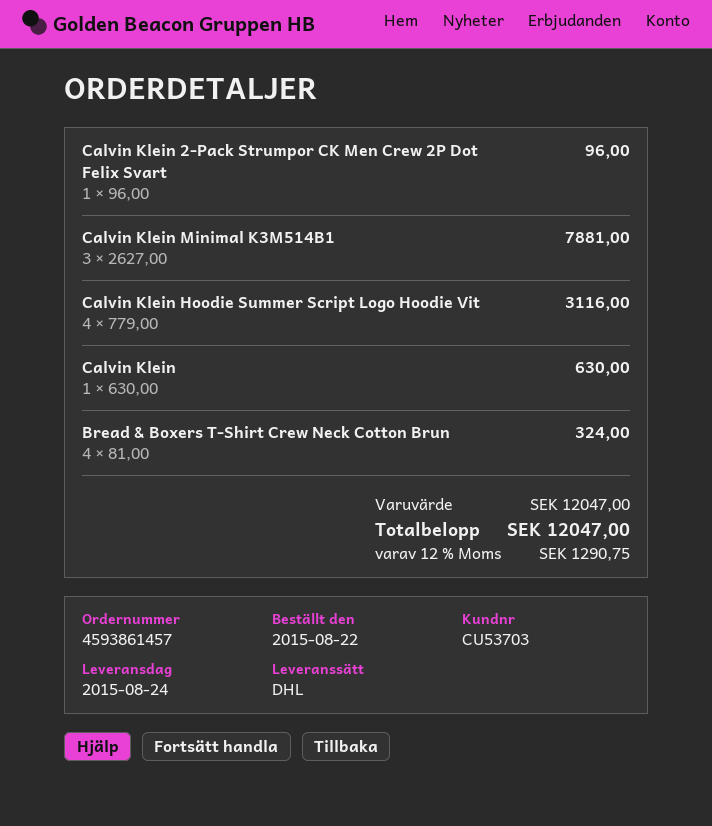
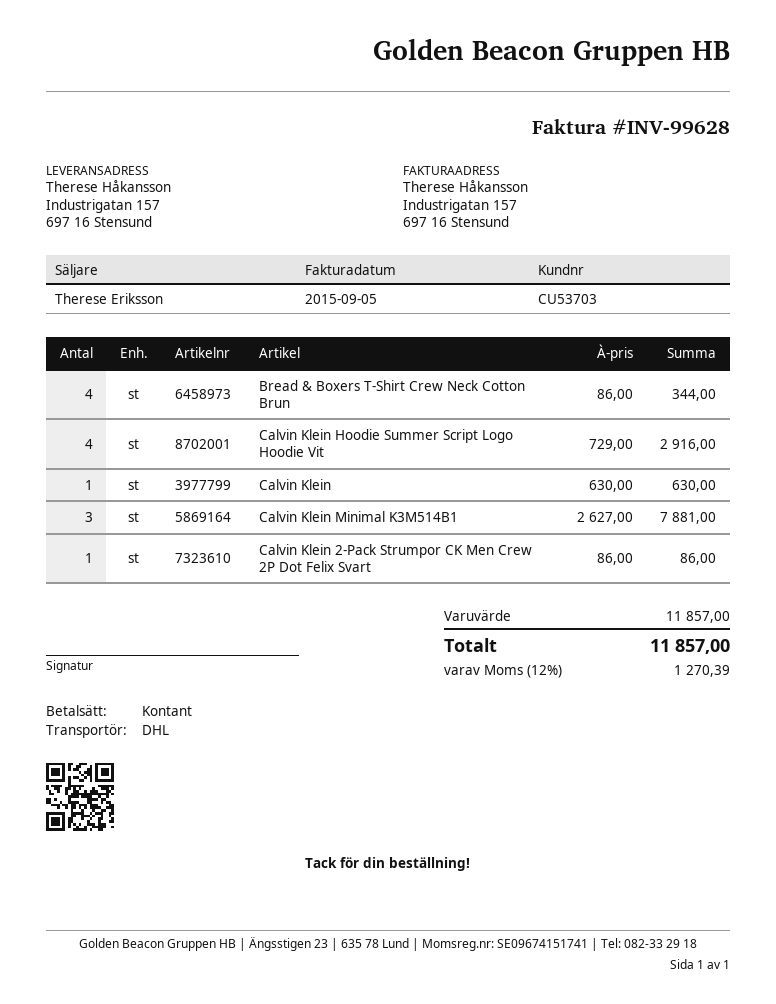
Calvin Klein 2-Pack Strumpor CK Men Crew 2P Dot Felix Svart: 1 x 96.00 = 96.00 -> 1 x 86.00 = 86.00
Calvin Klein Hoodie Summer Script Logo Hoodie Vit: 4 x 779.00 = 3116.00 -> 4 x 729.00 = 2916.00
Bread & Boxers T-Shirt Crew Neck Cotton Brun: 4 x 81.00 = 324.00 -> 4 x 86.00 = 344.00
subtotal: 12047.00 -> 11857.00
tax: 12% = 1290.75 -> 12% = 1270.39
total: 12047.00 -> 11857.00

